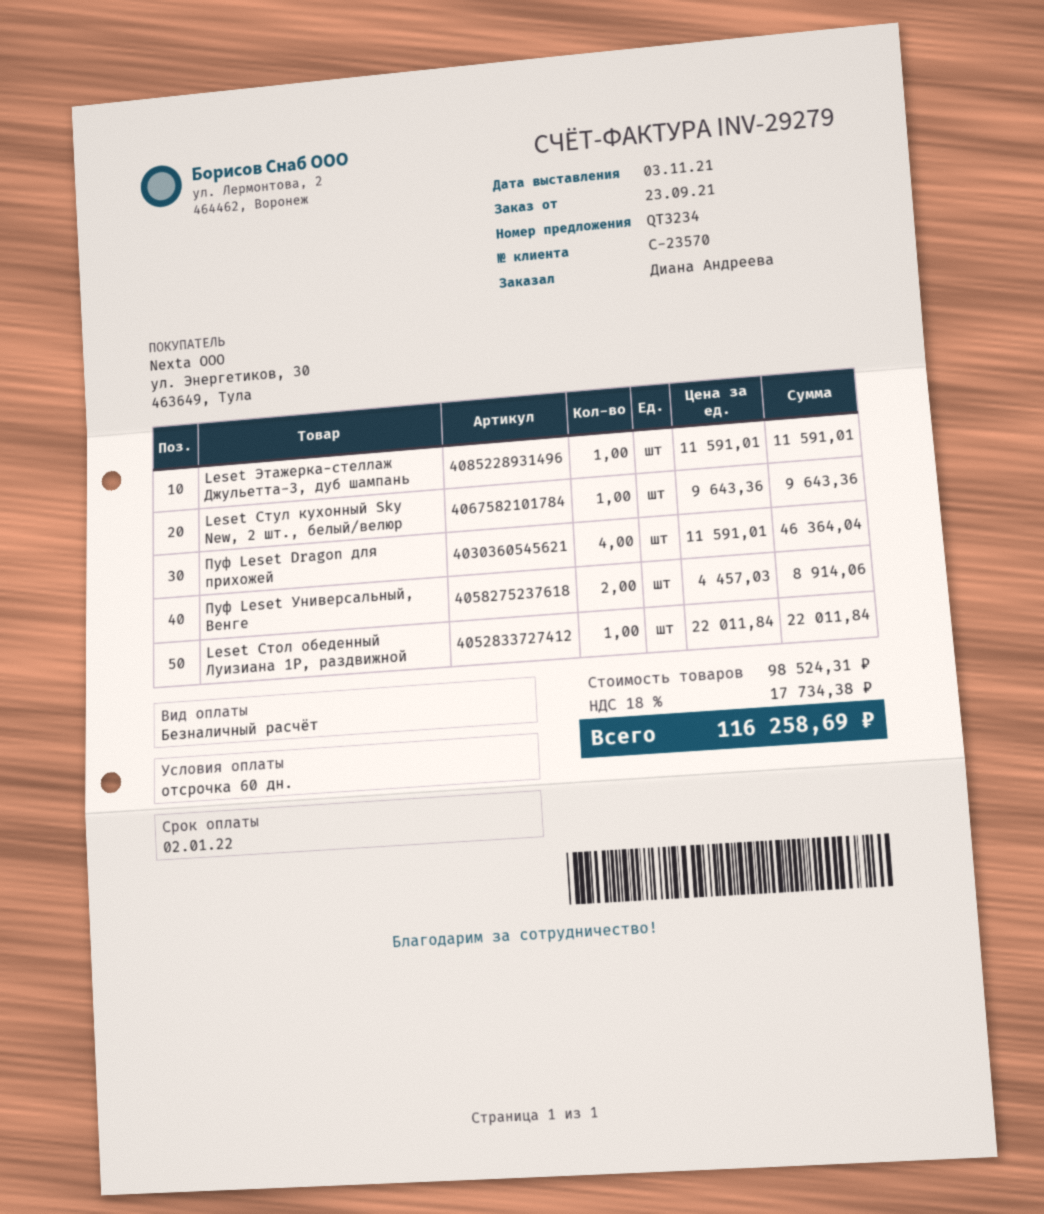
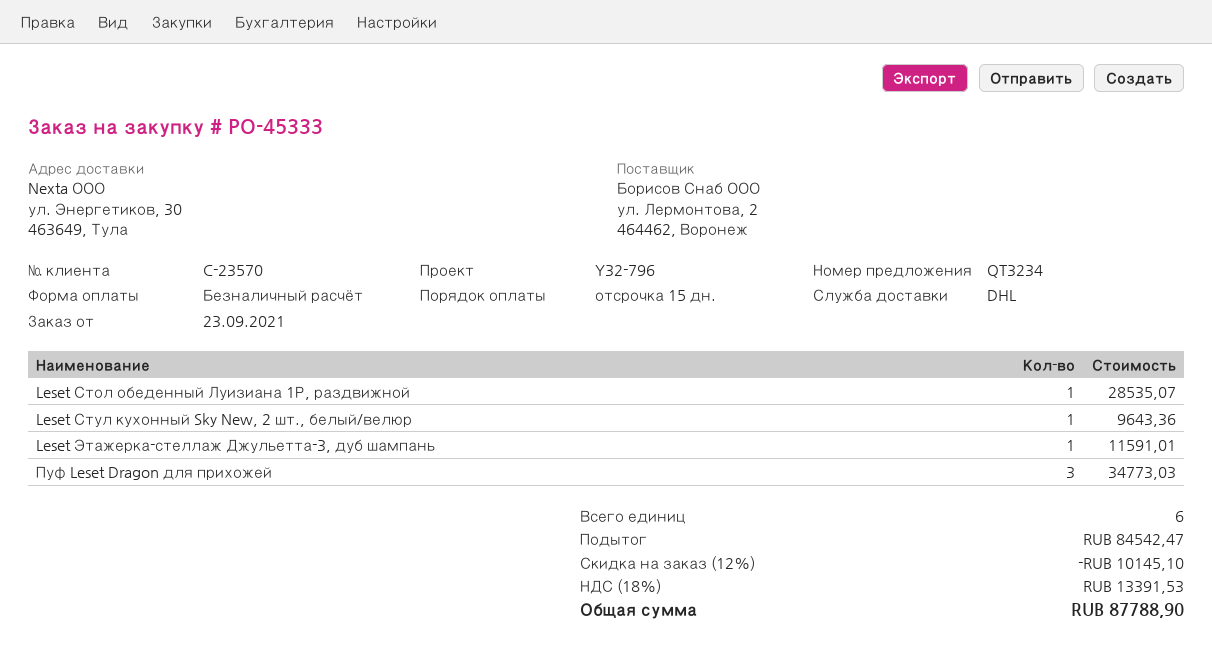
payment terms: 60 days -> 15 days
Пуф Leset Dragon для прихожей: 4 for 46364.04 -> 3 for 34773.03
Пуф Leset Универсальный, Венге: 2 for 8914.06 -> none
Leset Стол обеденный Луизиана 1Р, раздвижной: 1 for 22011.84 -> 1 for 28535.07
subtotal: 98524.31 -> 84542.47
discount: none -> 12% = 10145.10
tax: 18% = 17734.38 -> 18% = 13391.53
total: 116258.69 -> 87788.90

